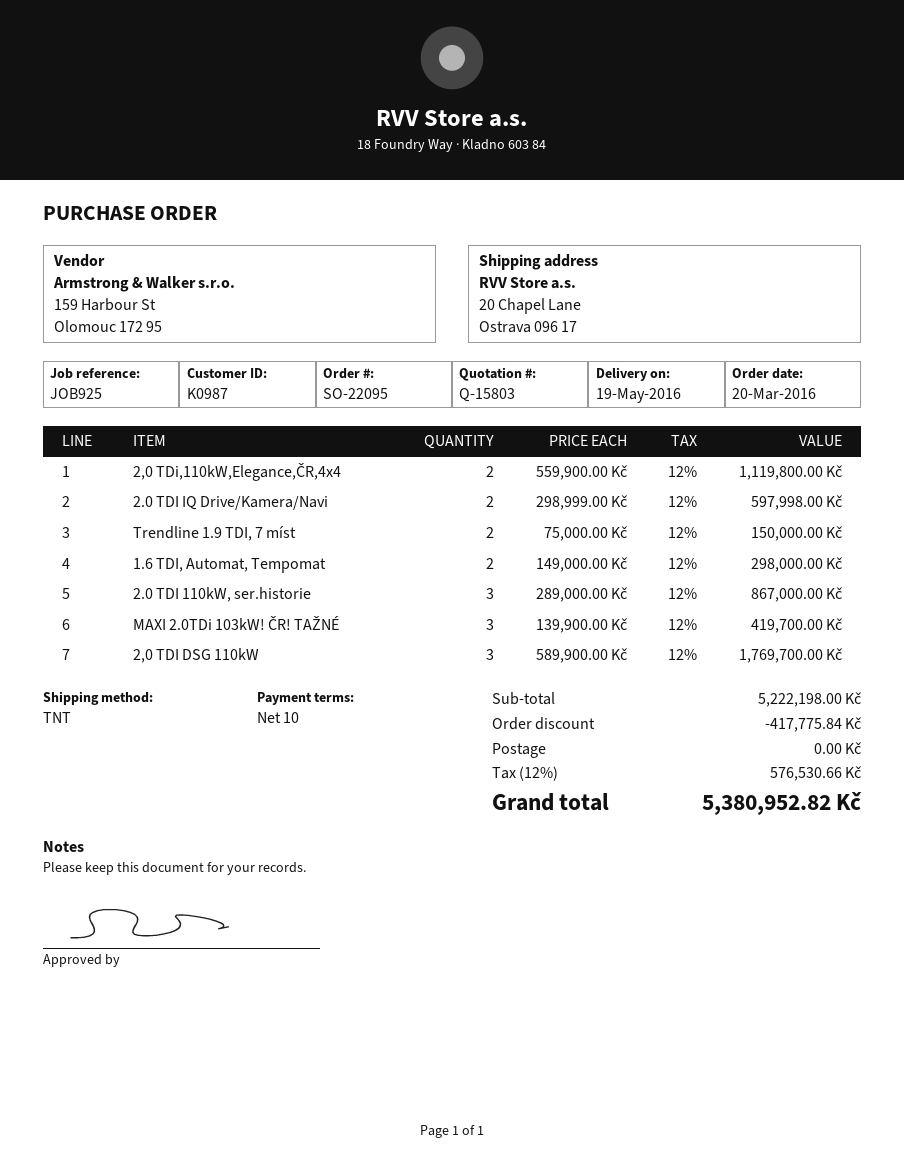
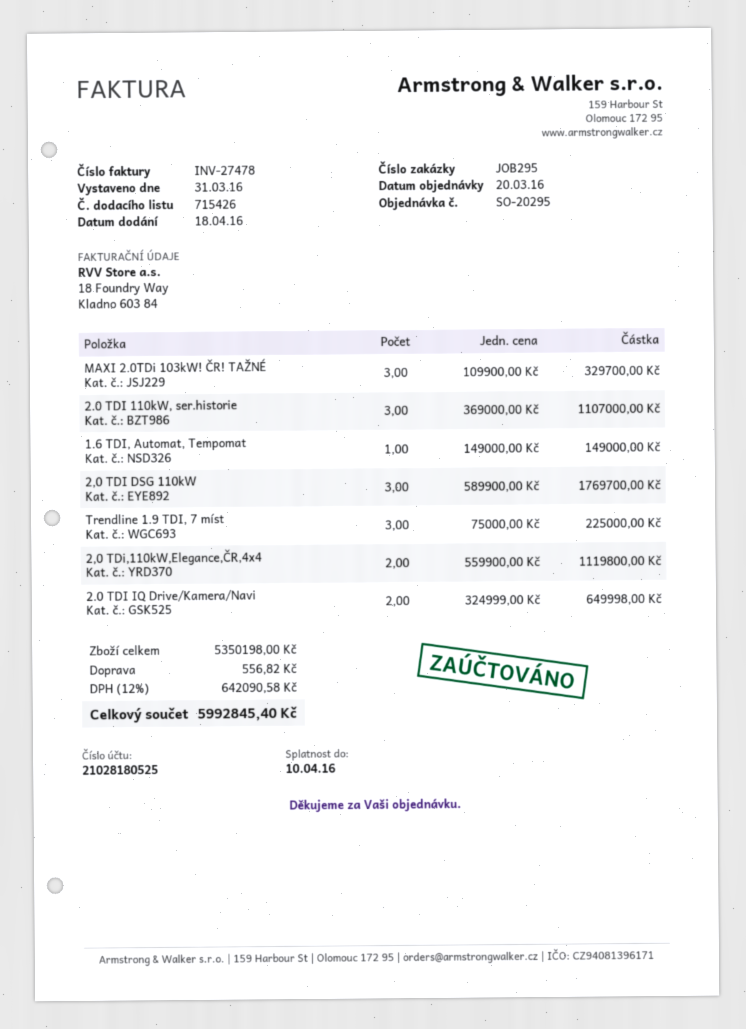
order number: SO-22095 -> SO-20295
delivery date: 2016-05-19 -> 2016-04-18
reference: JOB925 -> JOB295
2.0 TDI IQ Drive/Kamera/Navi: 2 x 298999.00 = 597998.00 -> 2 x 324999.00 = 649998.00
Trendline 1.9 TDI, 7 míst: 2 x 75000.00 = 150000.00 -> 3 x 75000.00 = 225000.00
1.6 TDI, Automat, Tempomat: 2 x 149000.00 = 298000.00 -> 1 x 149000.00 = 149000.00
2.0 TDI 110kW, ser.historie: 3 x 289000.00 = 867000.00 -> 3 x 369000.00 = 1107000.00
MAXI 2.0TDi 103kW! ČR! TAŽNÉ: 3 x 139900.00 = 419700.00 -> 3 x 109900.00 = 329700.00
subtotal: 5222198.00 -> 5350198.00
discount: 417775.84 -> none
shipping: 0.00 -> 556.82
tax: 12% = 576530.66 -> 12% = 642090.58
total: 5380952.82 -> 5992845.40

